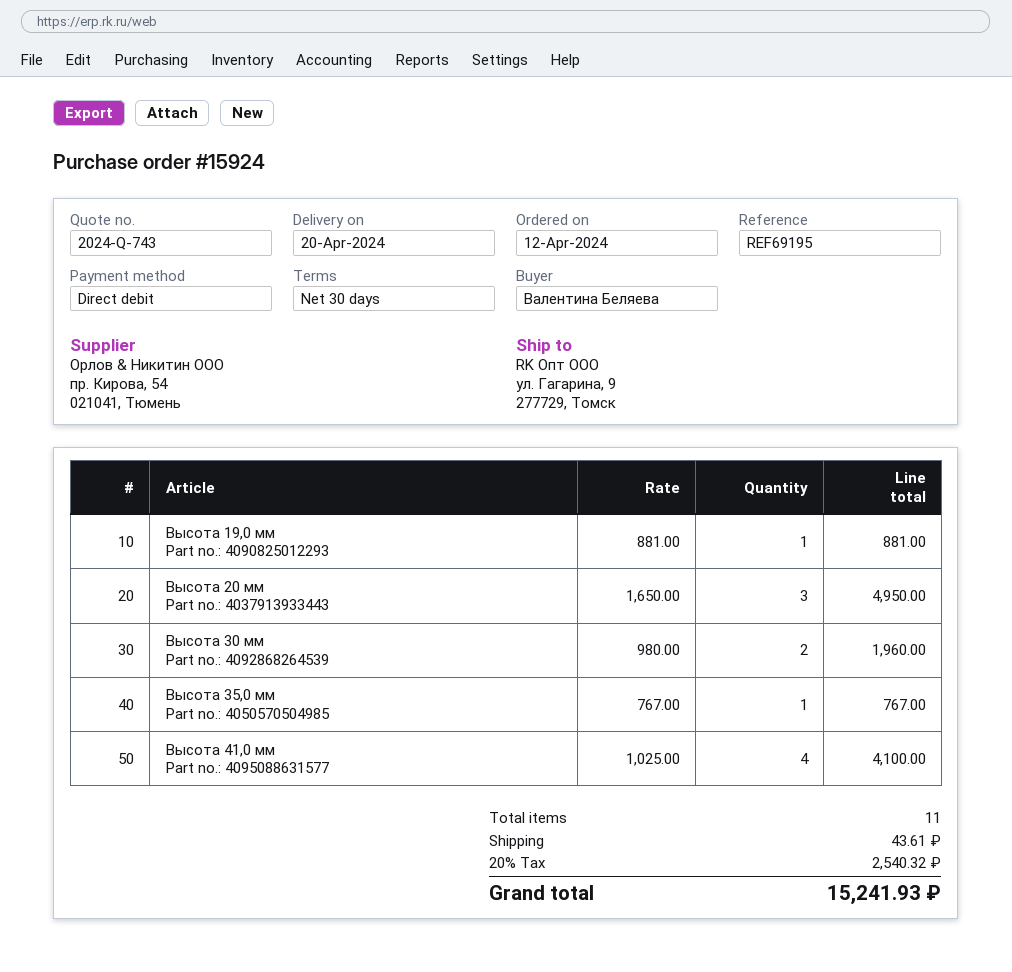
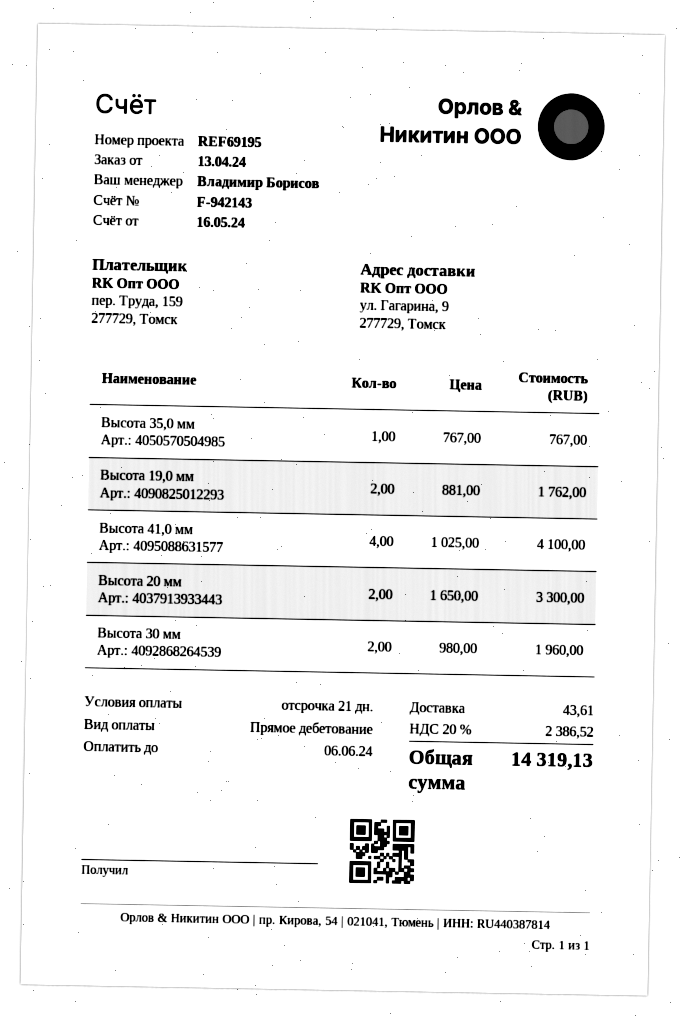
order date: 2024-04-12 -> 2024-04-13
payment terms: 30 days -> 21 days
Высота 19,0 мм: 1 x 881.00 = 881.00 -> 2 x 881.00 = 1762.00
Высота 20 мм: 3 x 1650.00 = 4950.00 -> 2 x 1650.00 = 3300.00
tax: 20% = 2540.32 -> 20% = 2386.52
total: 15241.93 -> 14319.13

